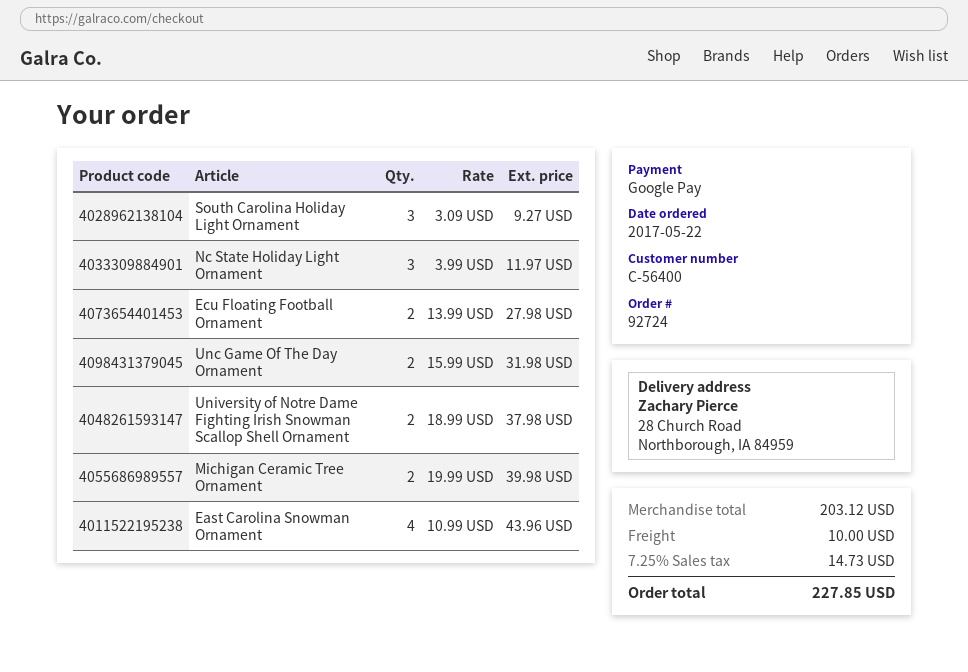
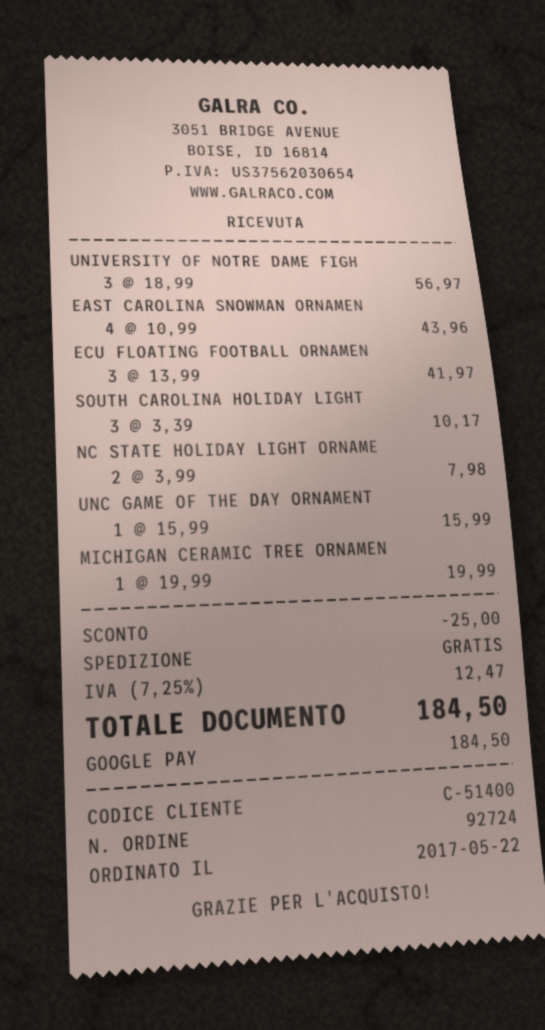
customer number: C-56400 -> C-51400
South Carolina Holiday Light Ornament: 3 x 3.09 = 9.27 -> 3 x 3.39 = 10.17
Nc State Holiday Light Ornament: 3 x 3.99 = 11.97 -> 2 x 3.99 = 7.98
Ecu Floating Football Ornament: 2 x 13.99 = 27.98 -> 3 x 13.99 = 41.97
Unc Game Of The Day Ornament: 2 x 15.99 = 31.98 -> 1 x 15.99 = 15.99
University of Notre Dame Fighting Irish Snowman Scallop Shell Ornament: 2 x 18.99 = 37.98 -> 3 x 18.99 = 56.97
Michigan Ceramic Tree Ornament: 2 x 19.99 = 39.98 -> 1 x 19.99 = 19.99
discount: none -> 25.00
shipping: 10.00 -> 0.00
tax: 7.25% = 14.73 -> 7.25% = 12.47
total: 227.85 -> 184.50

